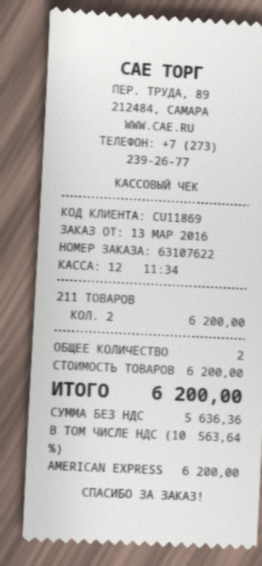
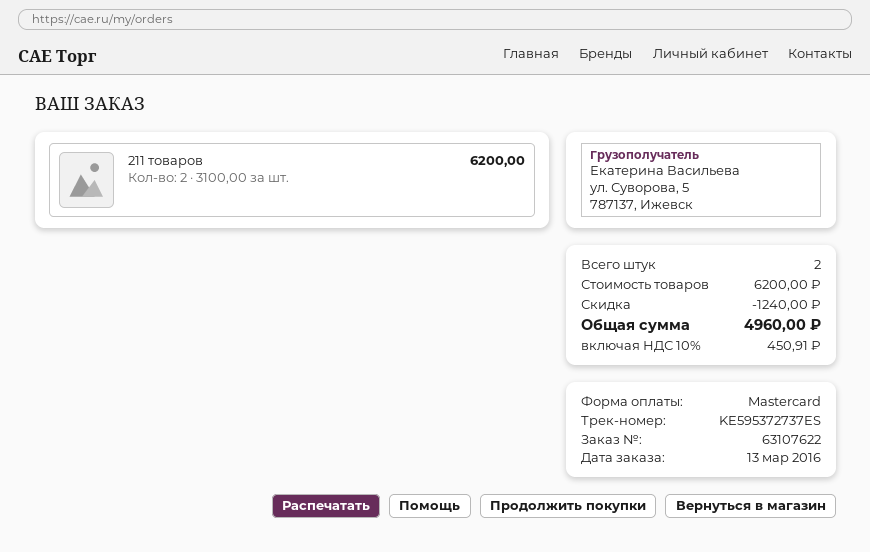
payment method: American Express -> Mastercard
discount: none -> 1240.00
tax: 10% = 563.64 -> 10% = 450.91
total: 6200.00 -> 4960.00

